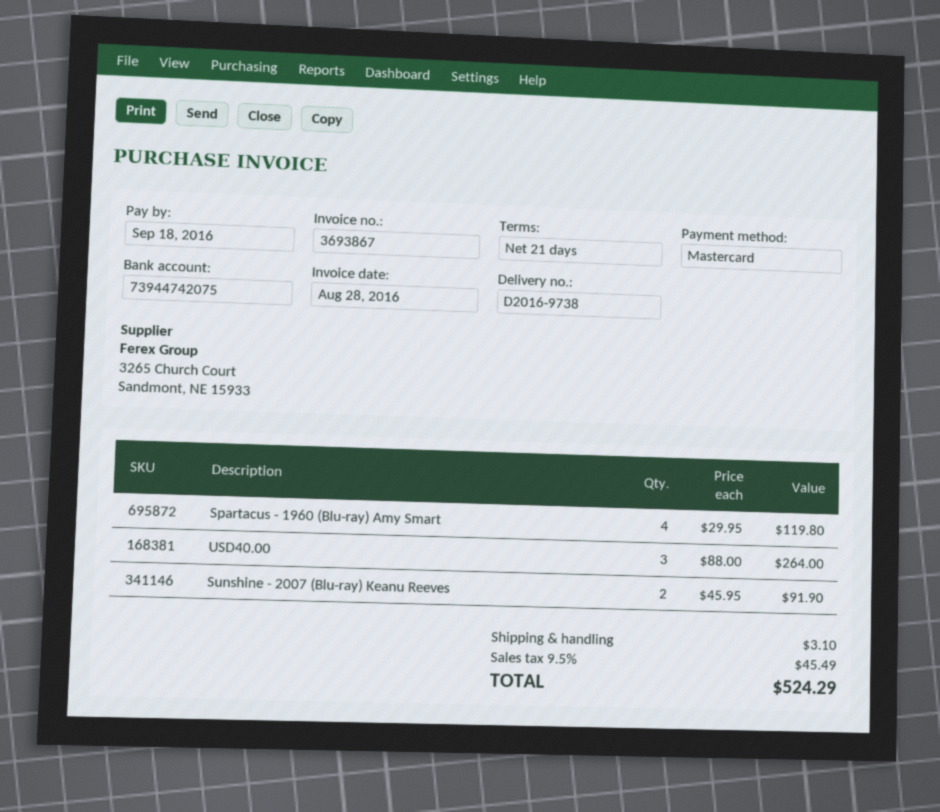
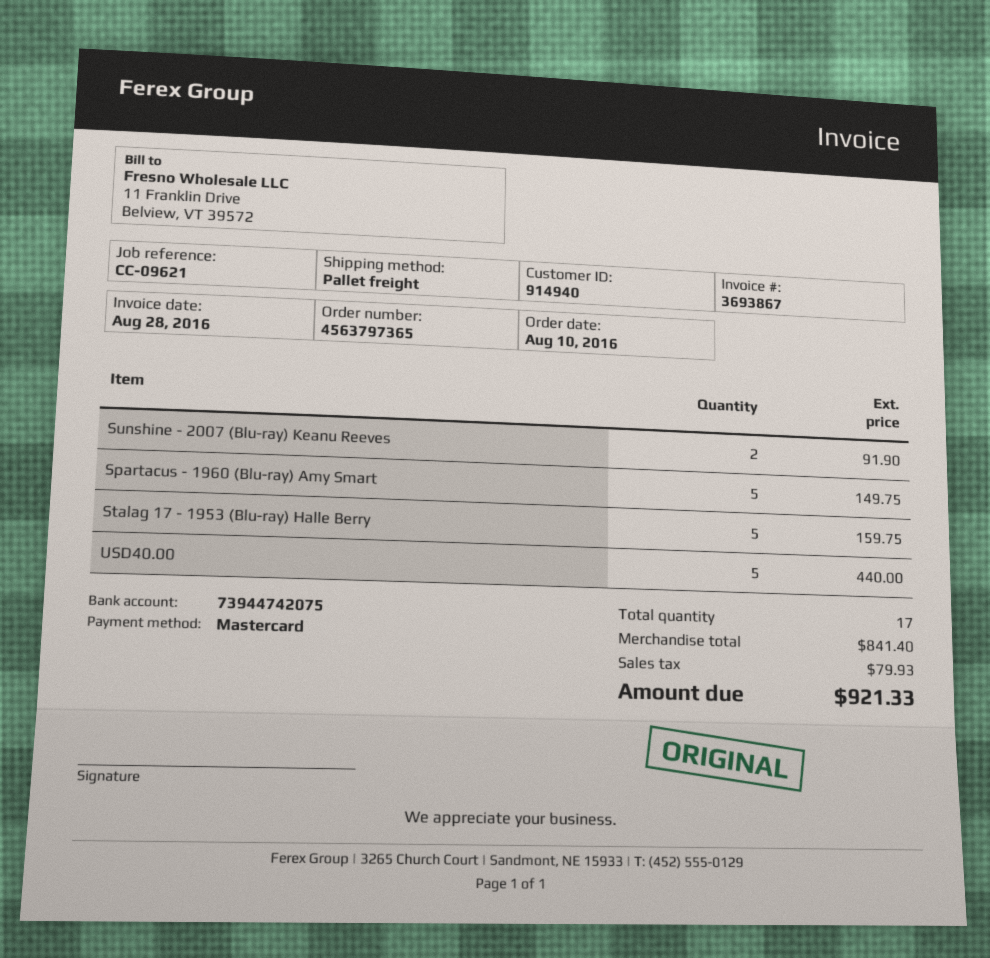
Spartacus - 1960 (Blu-ray) Amy Smart: 4 for 119.80 -> 5 for 149.75
USD40.00: 3 for 264.00 -> 5 for 440.00
Stalag 17 - 1953 (Blu-ray) Halle Berry: none -> 5 for 159.75
shipping: 3.10 -> none
tax: 45.49 -> 79.93
total: 524.29 -> 921.33

